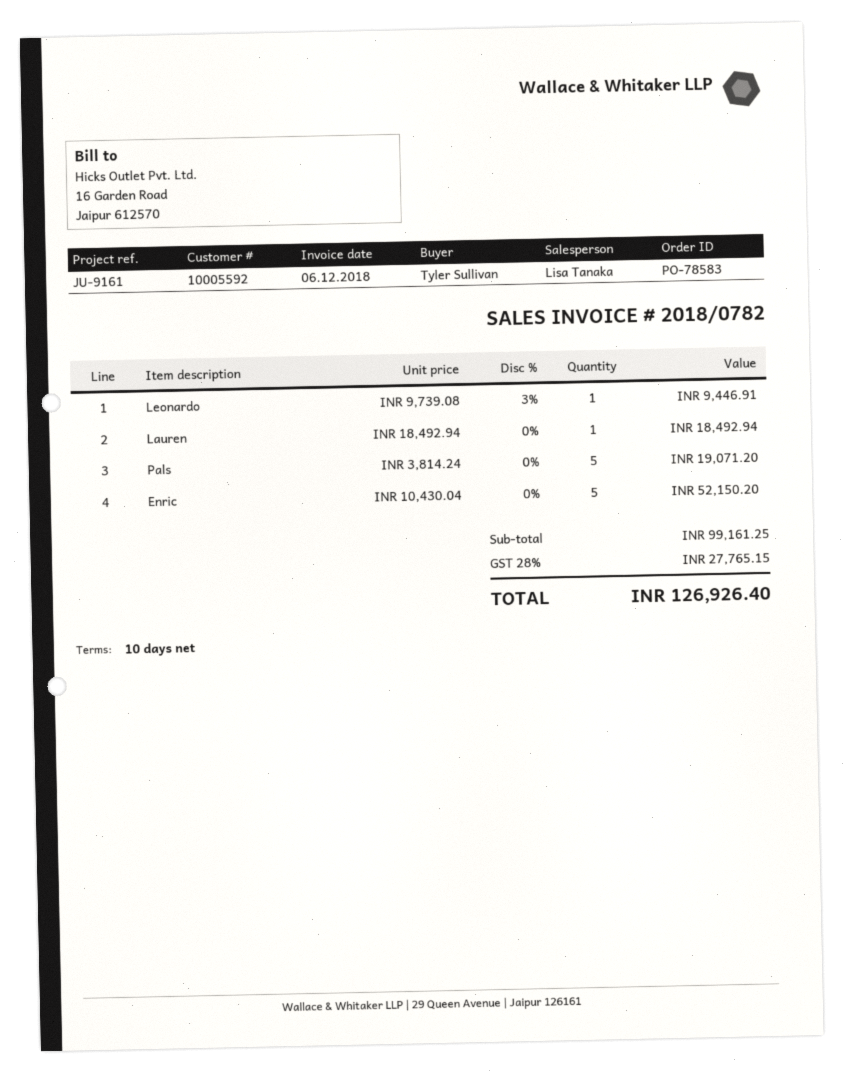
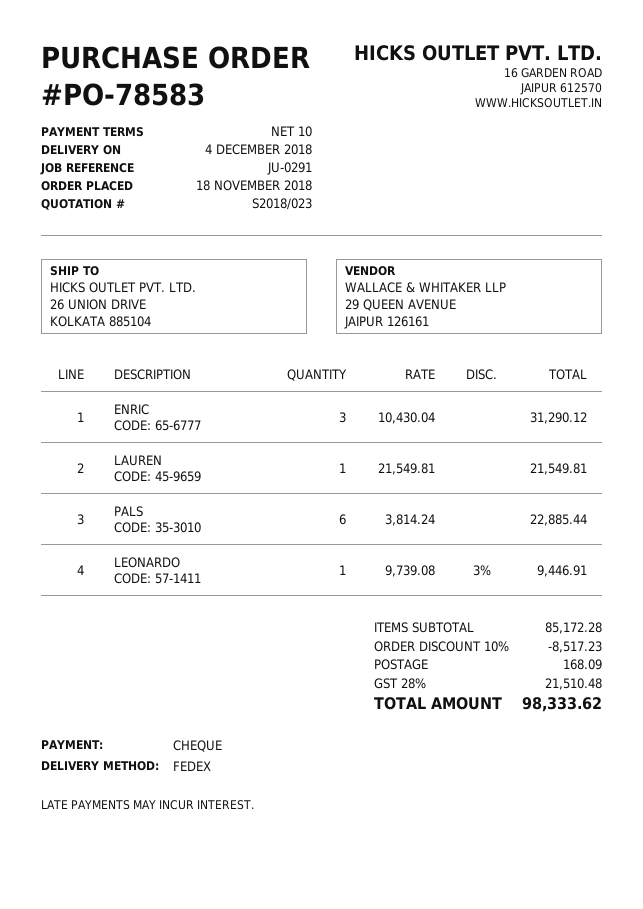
reference: JU-9161 -> JU-0291
Lauren: 1 x 18492.94 = 18492.94 -> 1 x 21549.81 = 21549.81
Pals: 5 x 3814.24 = 19071.20 -> 6 x 3814.24 = 22885.44
Enric: 5 x 10430.04 = 52150.20 -> 3 x 10430.04 = 31290.12
subtotal: 99161.25 -> 85172.28
discount: none -> 10% = 8517.23
shipping: none -> 168.09
tax: 28% = 27765.15 -> 28% = 21510.48
total: 126926.40 -> 98333.62

